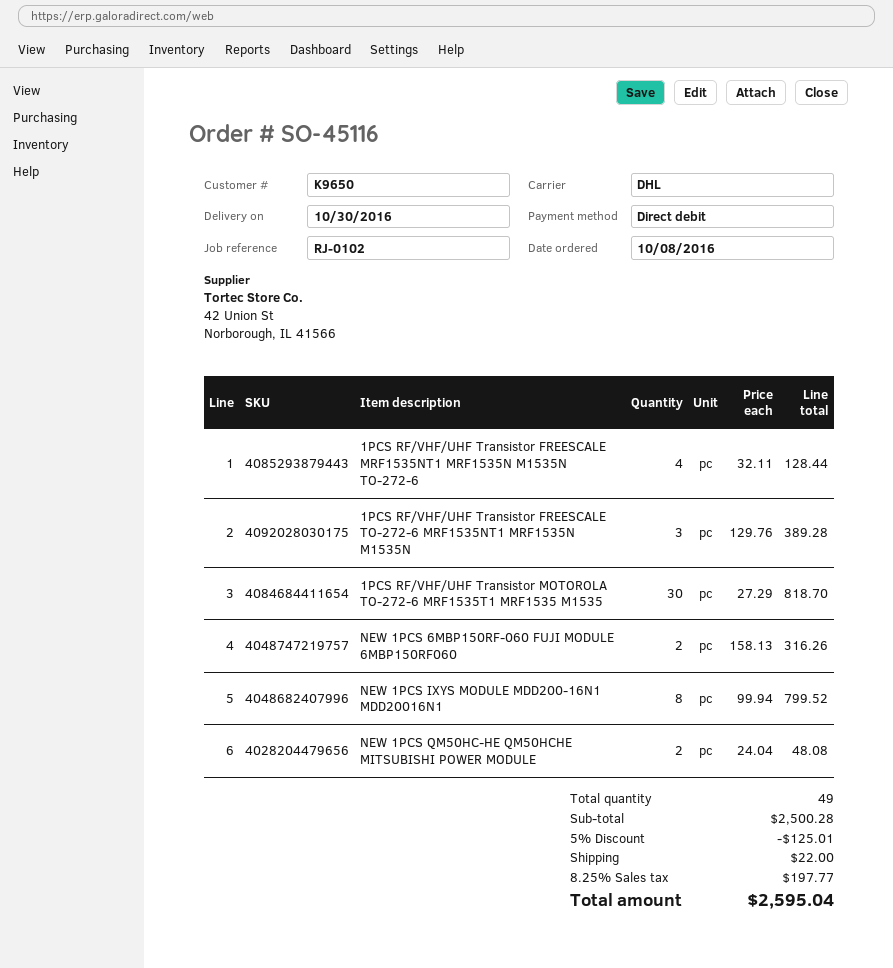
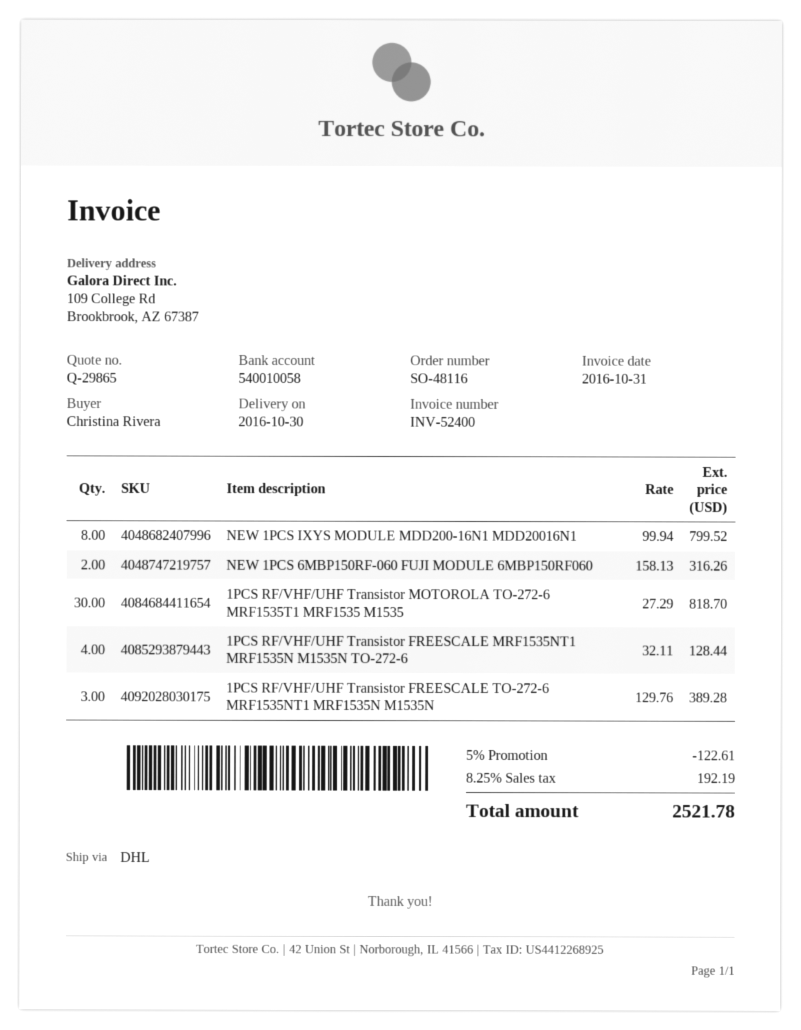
order number: SO-45116 -> SO-48116
NEW 1PCS QM50HC-HE QM50HCHE MITSUBISHI POWER MODULE: 2 x 24.04 = 48.08 -> none
discount: 5% = 125.01 -> 5% = 122.61
shipping: 22.00 -> none
tax: 8.25% = 197.77 -> 8.25% = 192.19
total: 2595.04 -> 2521.78

